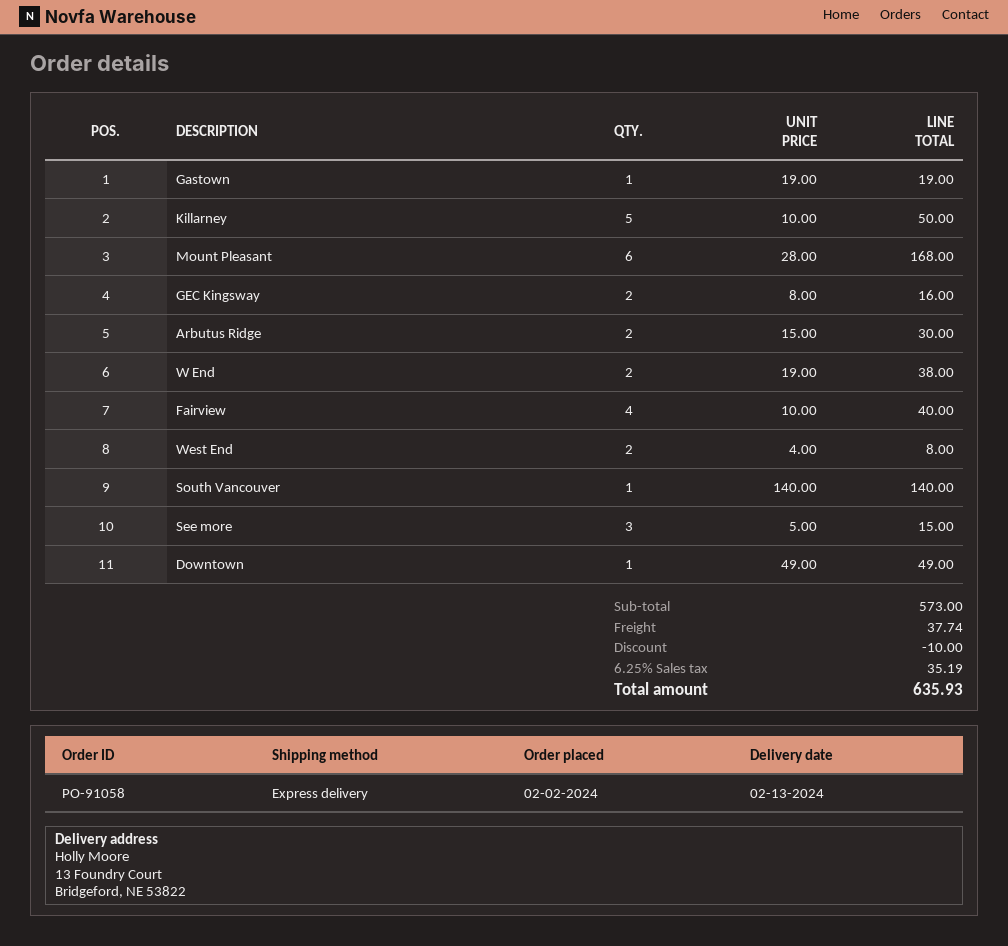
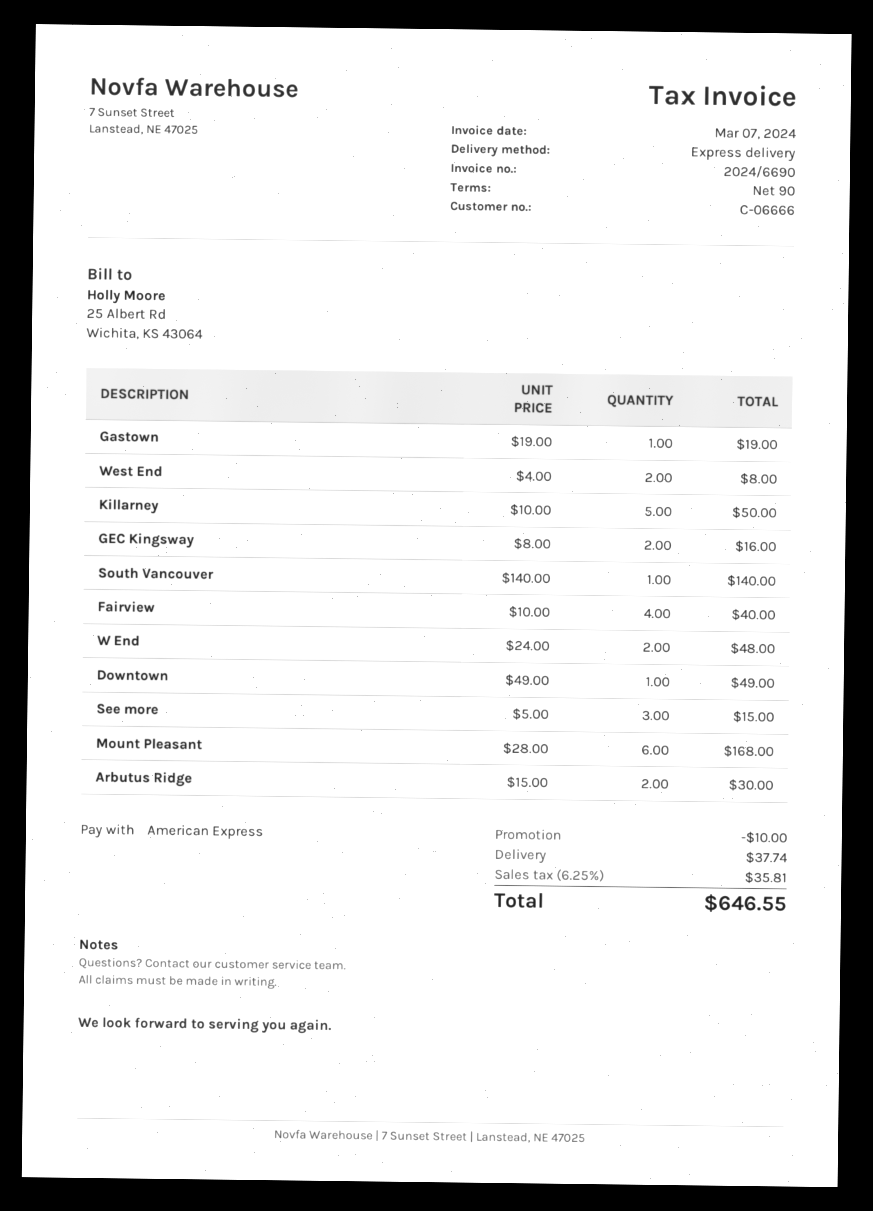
W End: 2 x 19.00 = 38.00 -> 2 x 24.00 = 48.00
tax: 6.25% = 35.19 -> 6.25% = 35.81
total: 635.93 -> 646.55

